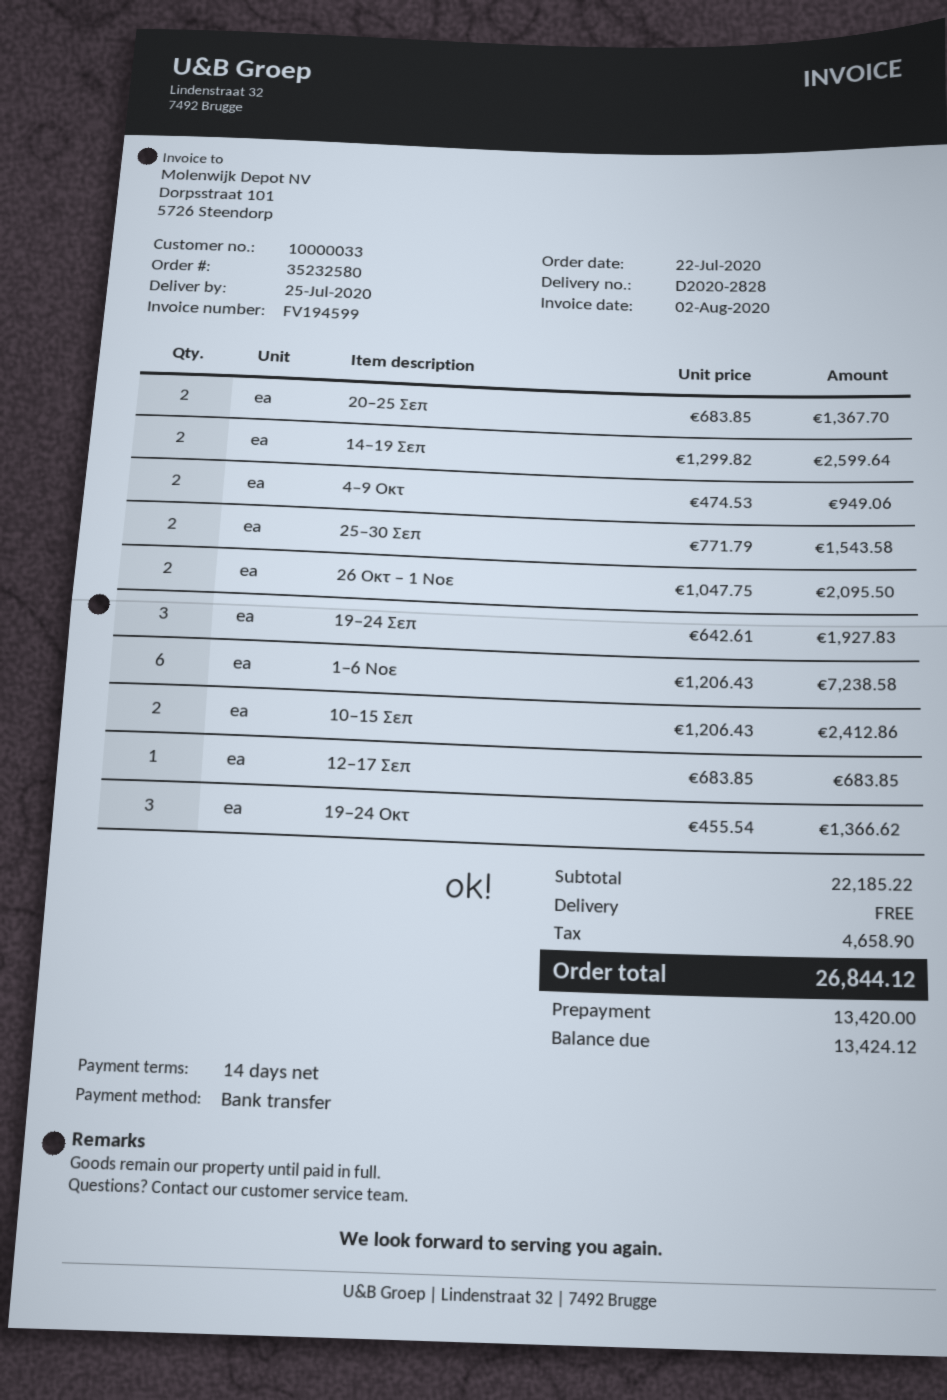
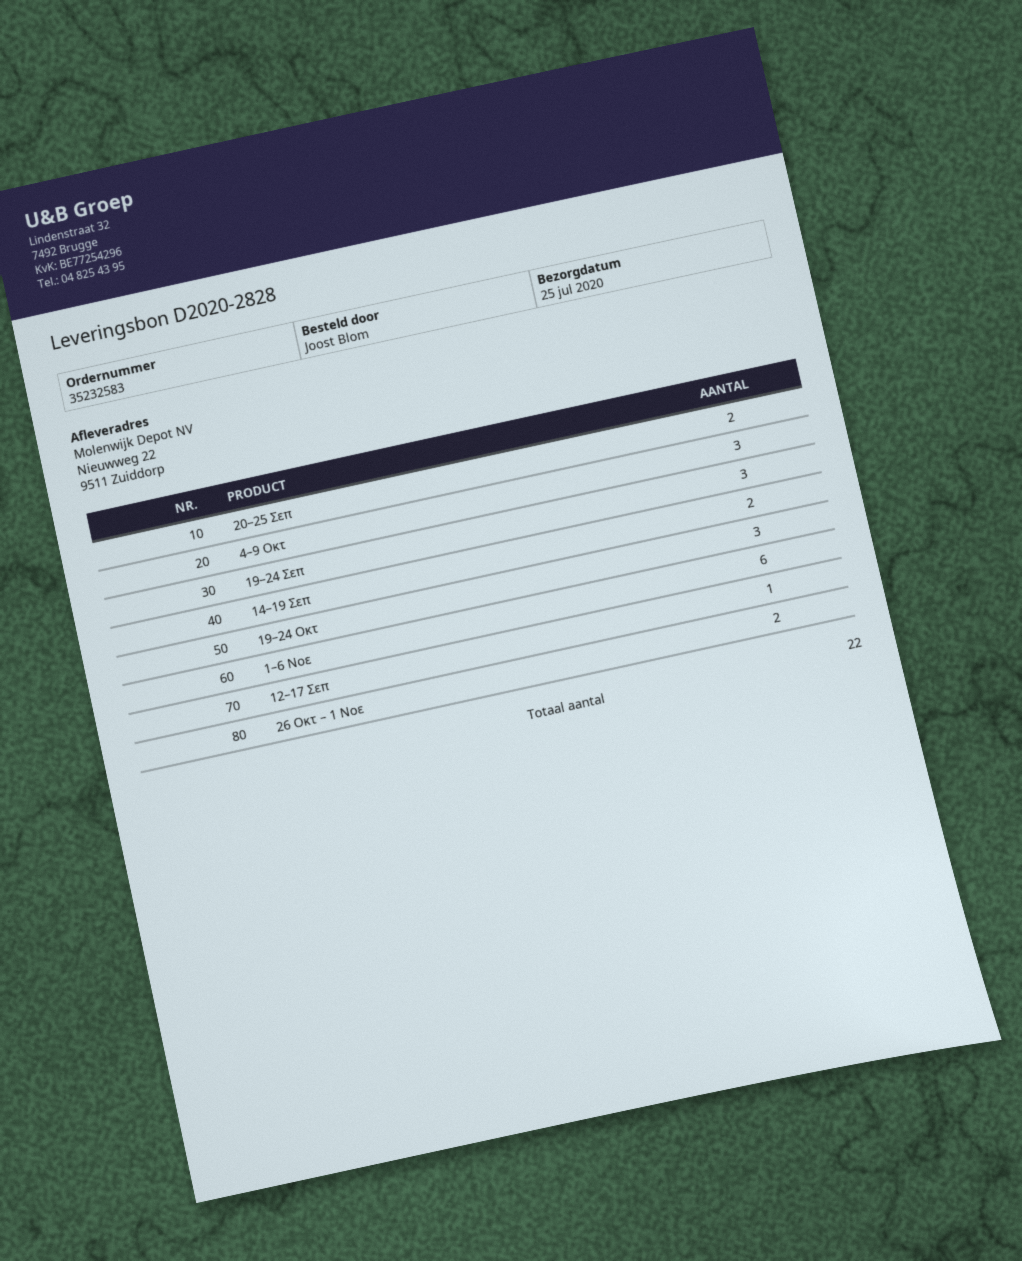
order number: 35232580 -> 35232583
4–9 Οκτ: 2 -> 3
25–30 Σεπ: 2 -> none
10–15 Σεπ: 2 -> none

